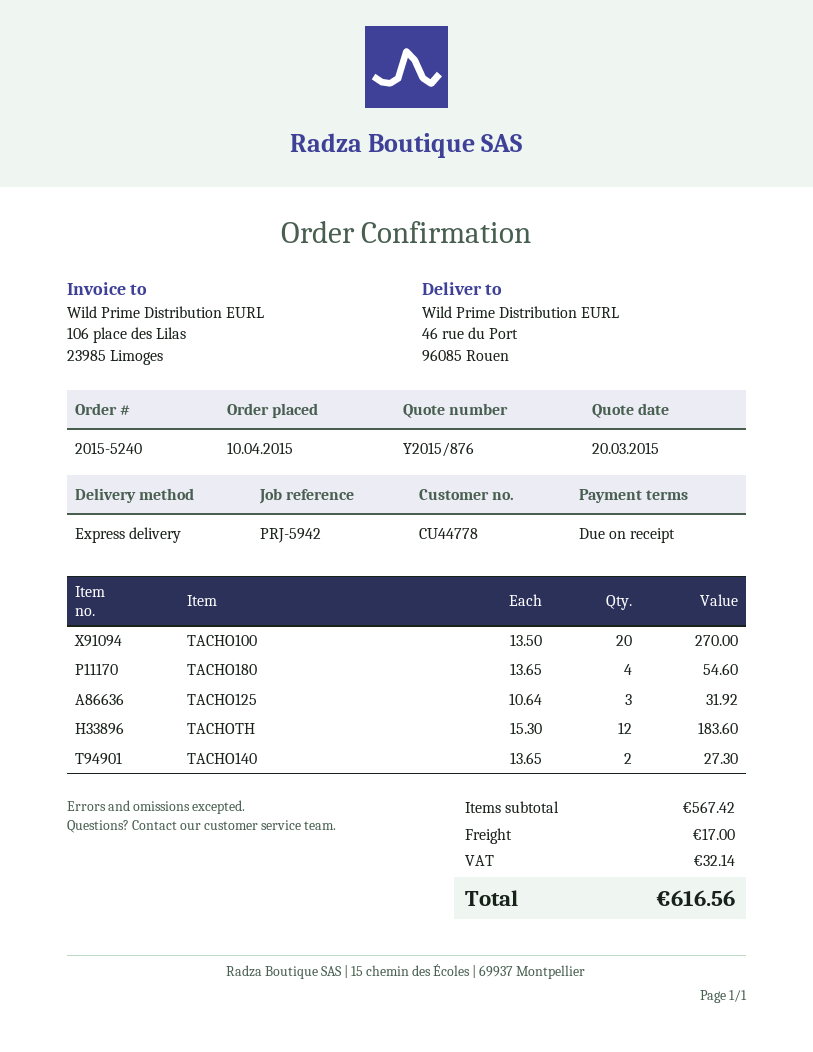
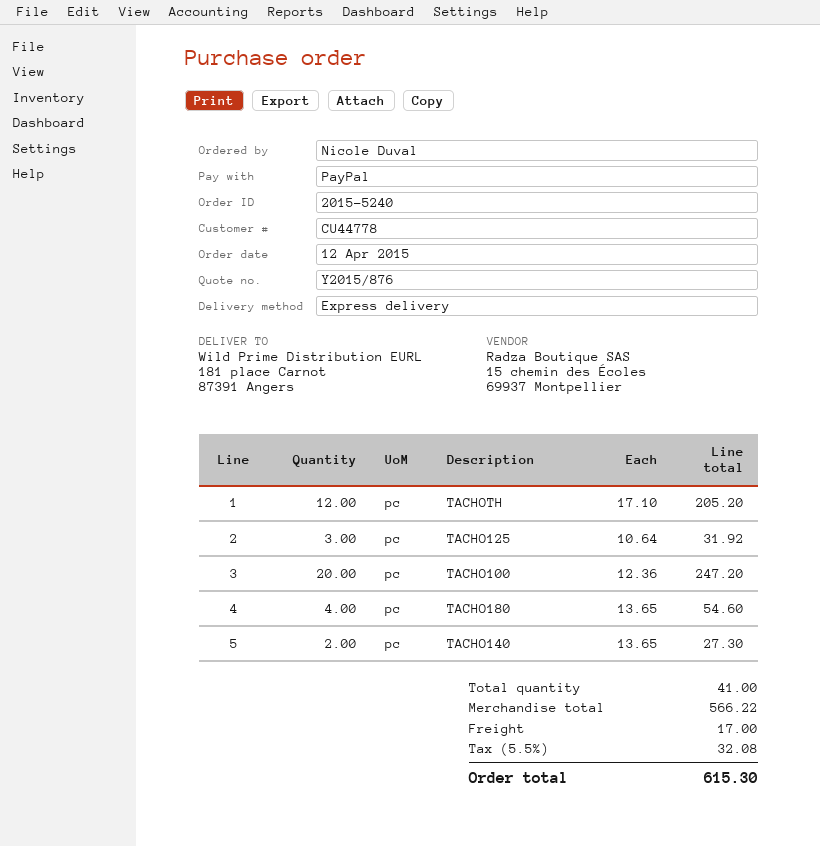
order date: 2015-04-10 -> 2015-04-12
ship to: 46 rue du Port, 96085 Rouen -> 181 place Carnot, 87391 Angers
TACHO100: 20 x 13.50 = 270.00 -> 20 x 12.36 = 247.20
TACHOTH: 12 x 15.30 = 183.60 -> 12 x 17.10 = 205.20
subtotal: 567.42 -> 566.22
tax: 32.14 -> 32.08
total: 616.56 -> 615.30

